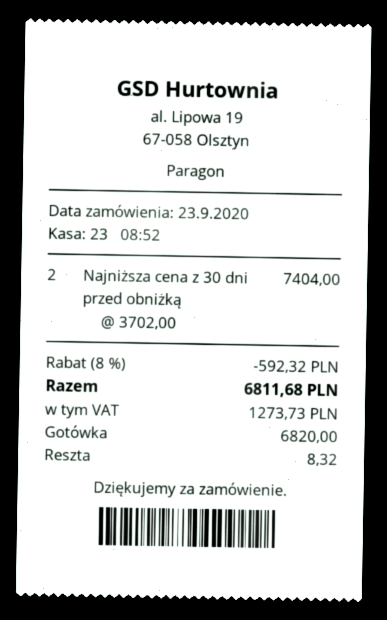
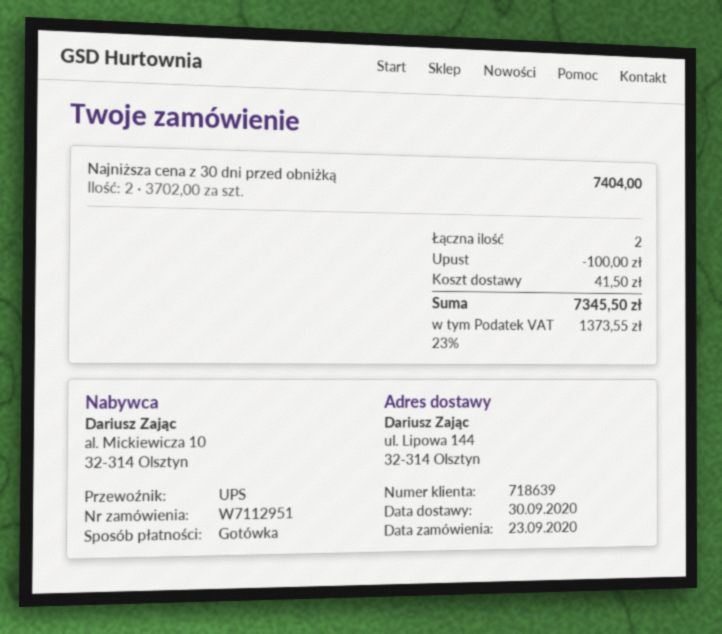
discount: 592.32 -> 100.00
shipping: none -> 41.50
tax: 1273.73 -> 1373.55
total: 6811.68 -> 7345.50

